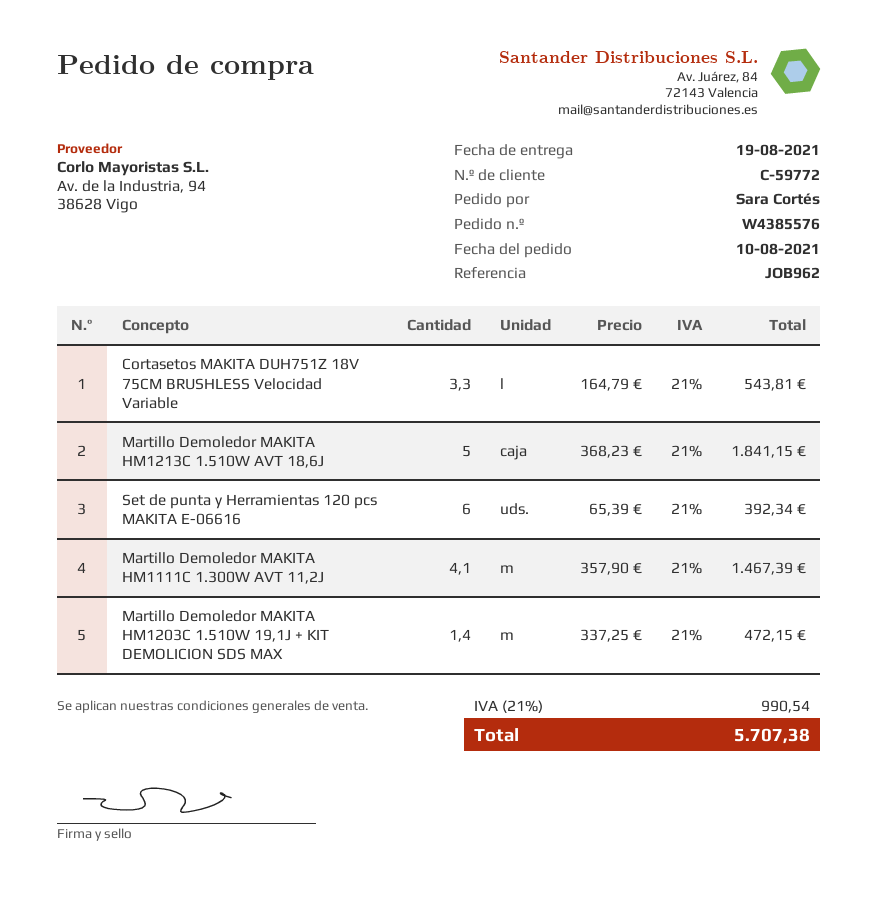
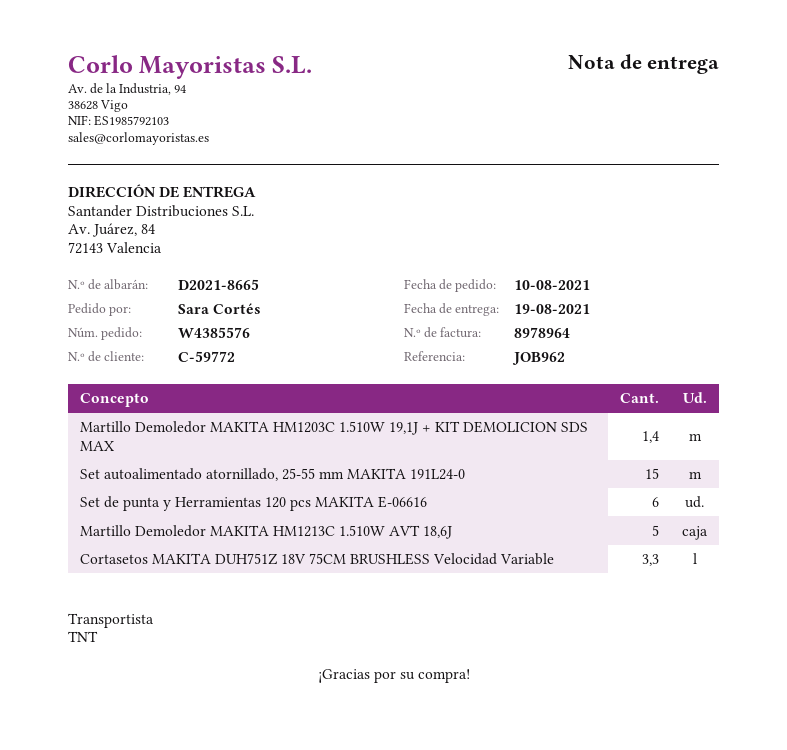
Martillo Demoledor MAKITA HM1111C 1.300W AVT 11,2J: 4.1 -> none
Set autoalimentado atornillado, 25-55 mm MAKITA 191L24-0: none -> 15

